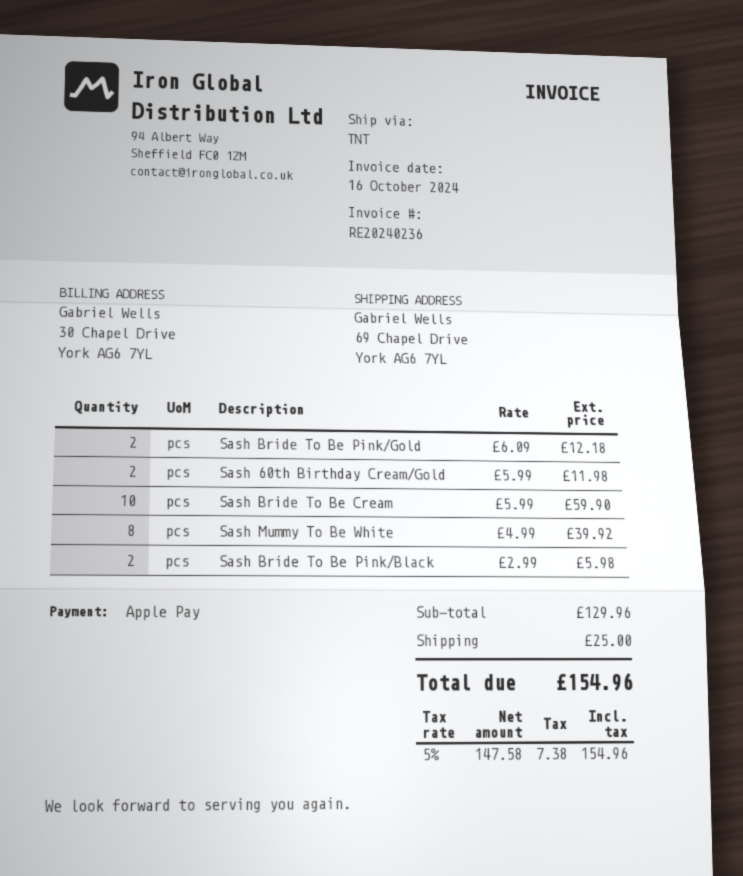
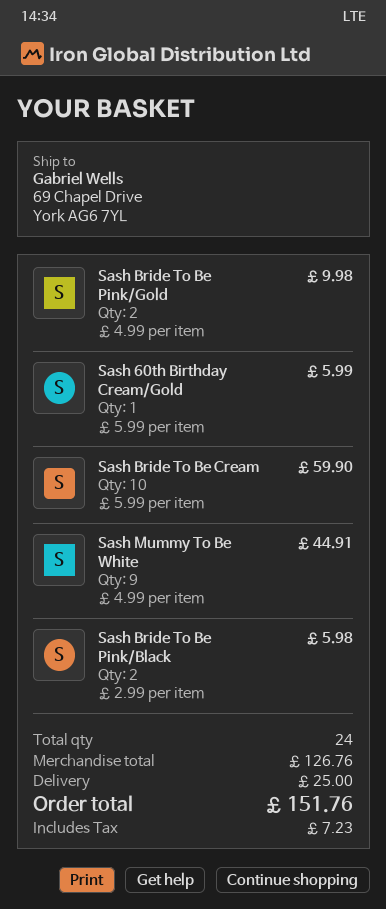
Sash Bride To Be Pink/Gold: 2 x 6.09 = 12.18 -> 2 x 4.99 = 9.98
Sash 60th Birthday Cream/Gold: 2 x 5.99 = 11.98 -> 1 x 5.99 = 5.99
Sash Mummy To Be White: 8 x 4.99 = 39.92 -> 9 x 4.99 = 44.91
subtotal: 129.96 -> 126.76
tax: 7.38 -> 7.23
total: 154.96 -> 151.76

